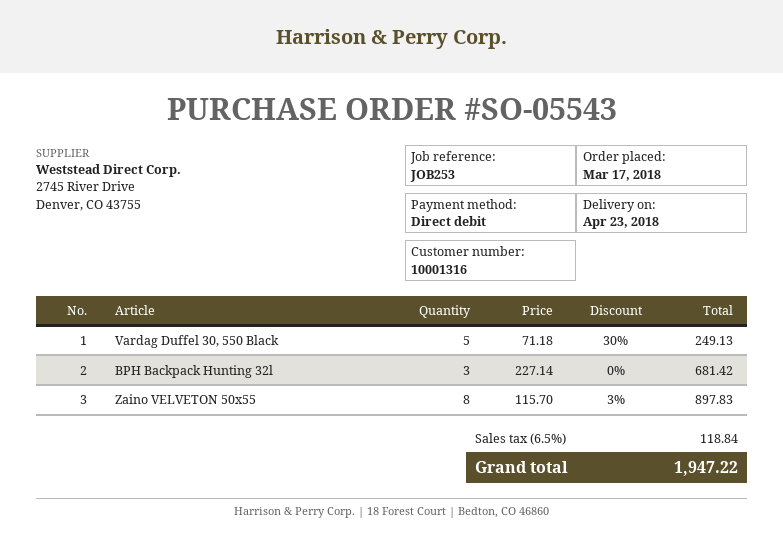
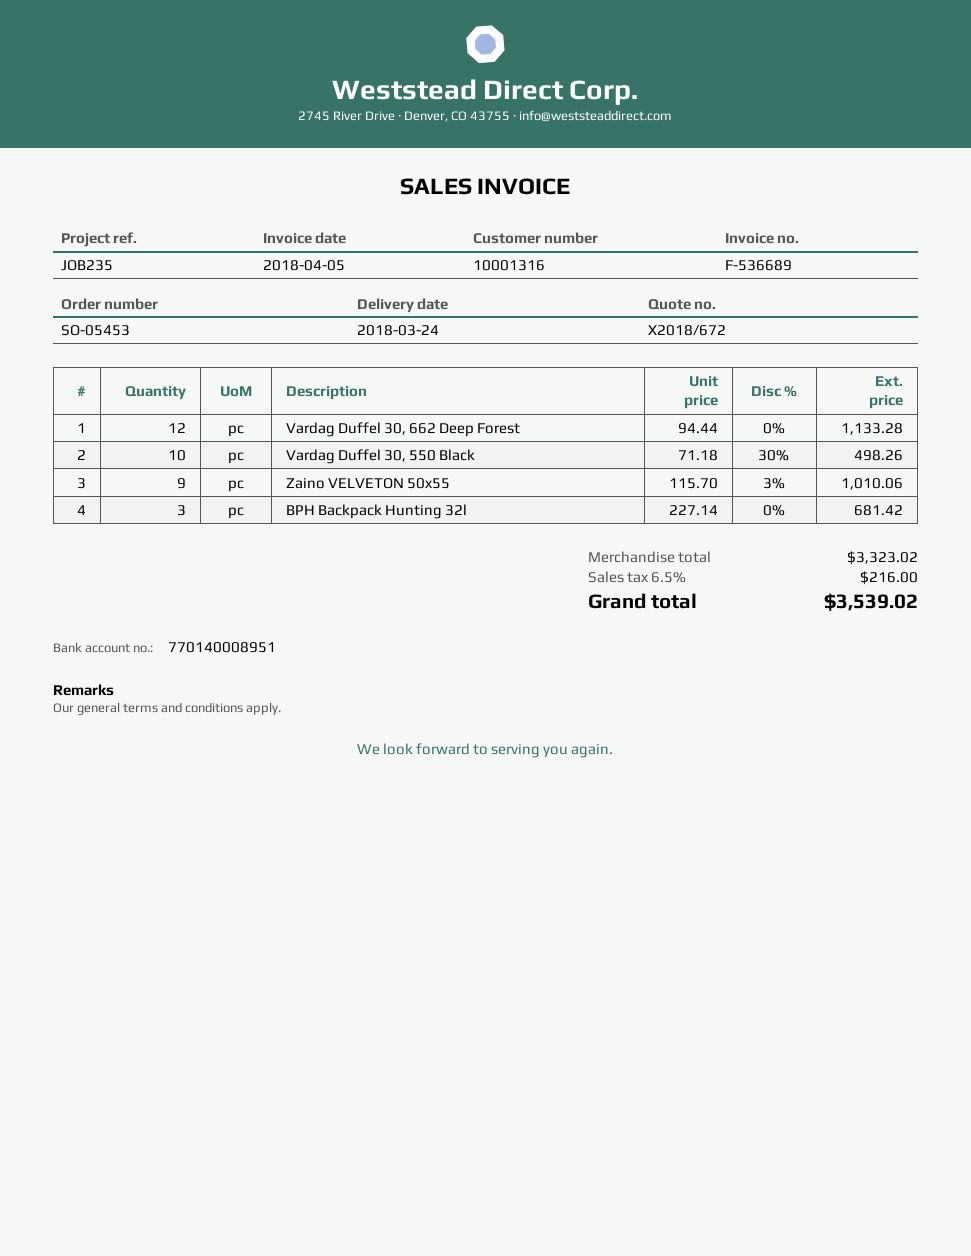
order number: SO-05543 -> SO-05453
delivery date: 2018-04-23 -> 2018-03-24
reference: JOB253 -> JOB235
Vardag Duffel 30, 550 Black: 5 x 71.18 - 30% = 249.13 -> 10 x 71.18 - 30% = 498.26
Zaino VELVETON 50x55: 8 x 115.70 - 3% = 897.83 -> 9 x 115.70 - 3% = 1010.06
Vardag Duffel 30, 662 Deep Forest: none -> 12 x 94.44 = 1133.28
tax: 6.5% = 118.84 -> 6.5% = 216.00
total: 1947.22 -> 3539.02

